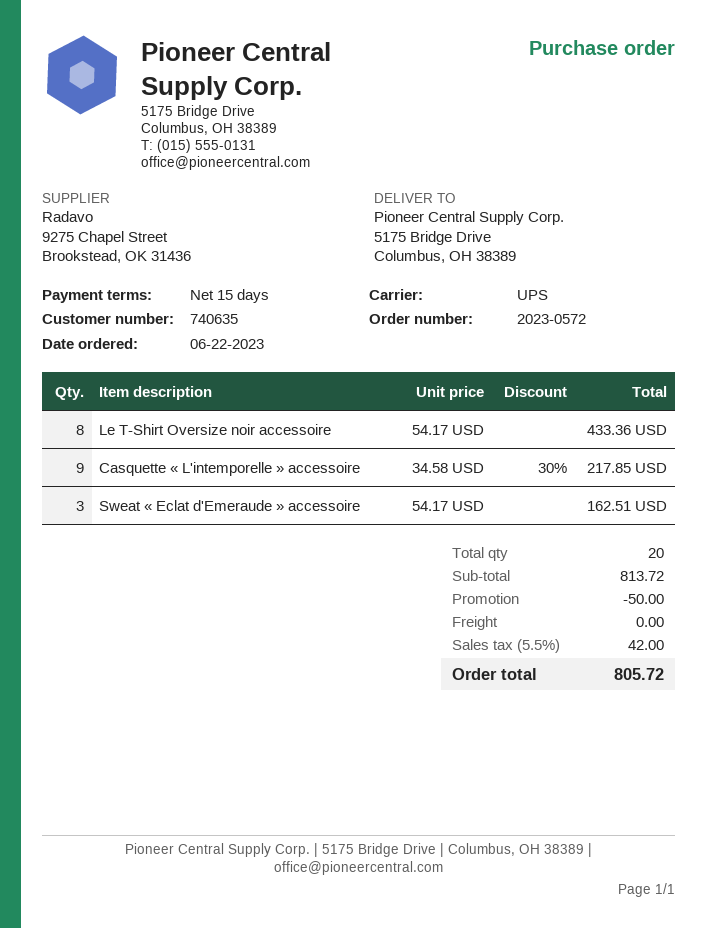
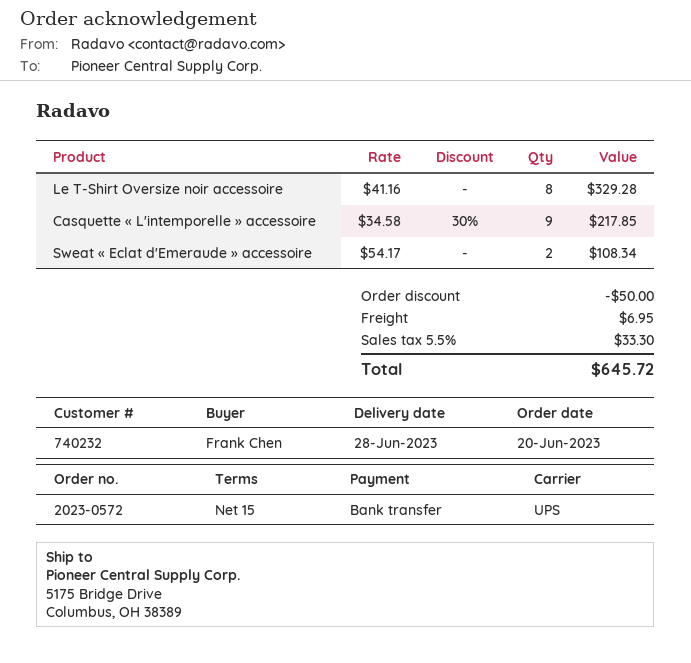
order date: 2023-06-22 -> 2023-06-20
customer number: 740635 -> 740232
Le T-Shirt Oversize noir accessoire: 8 x 54.17 = 433.36 -> 8 x 41.16 = 329.28
Sweat « Eclat d'Emeraude » accessoire: 3 x 54.17 = 162.51 -> 2 x 54.17 = 108.34
shipping: 0.00 -> 6.95
tax: 5.5% = 42.00 -> 5.5% = 33.30
total: 805.72 -> 645.72

